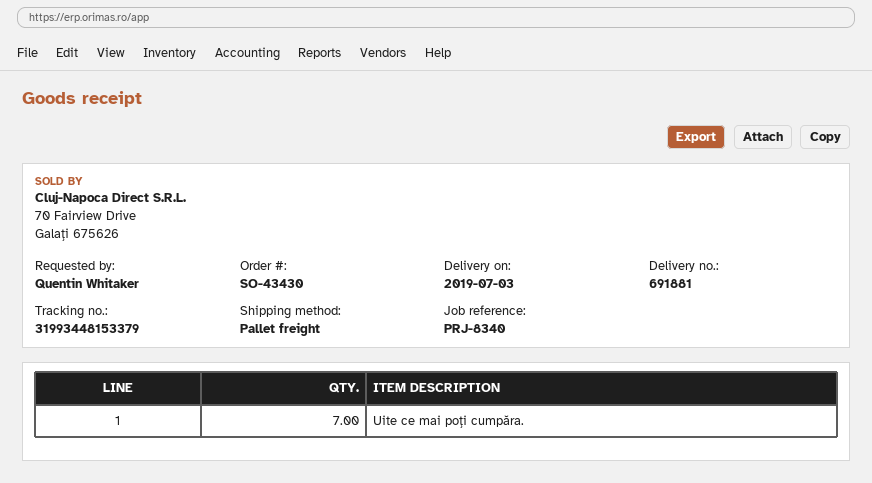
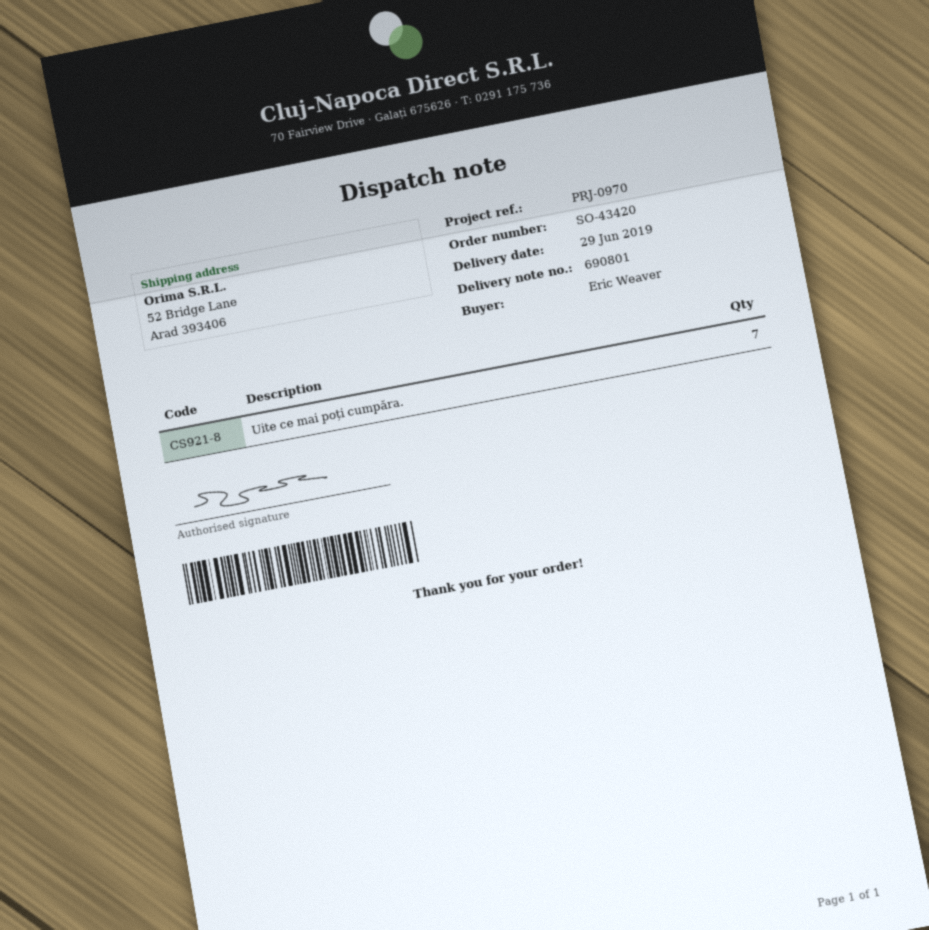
order number: SO-43430 -> SO-43420
delivery note number: 691881 -> 690801
delivery date: 2019-07-03 -> 2019-06-29
reference: PRJ-8340 -> PRJ-0970
ordered by: Quentin Whitaker -> Eric Weaver

